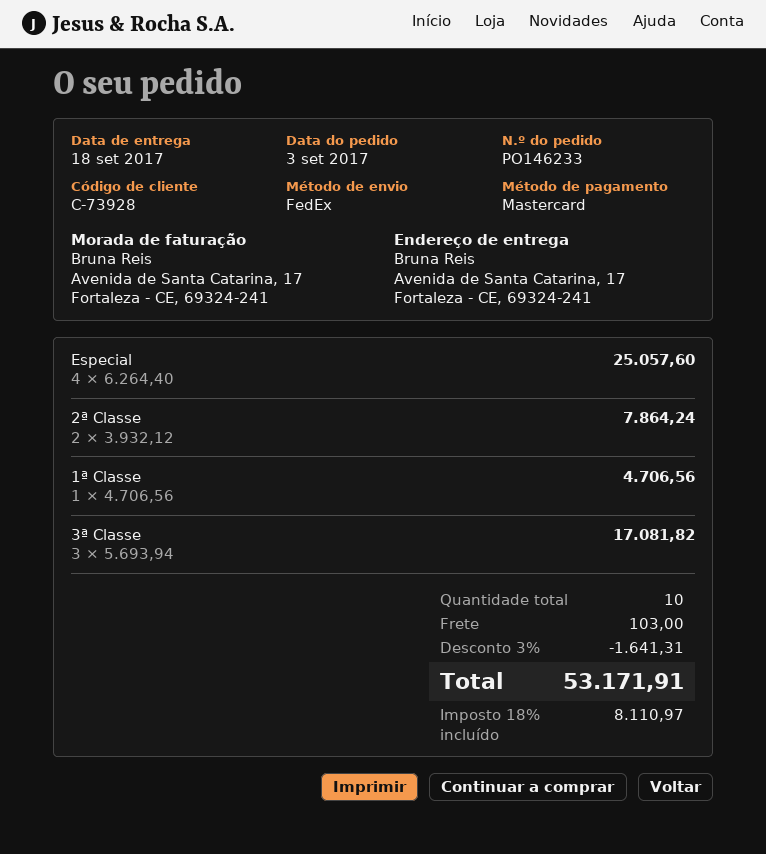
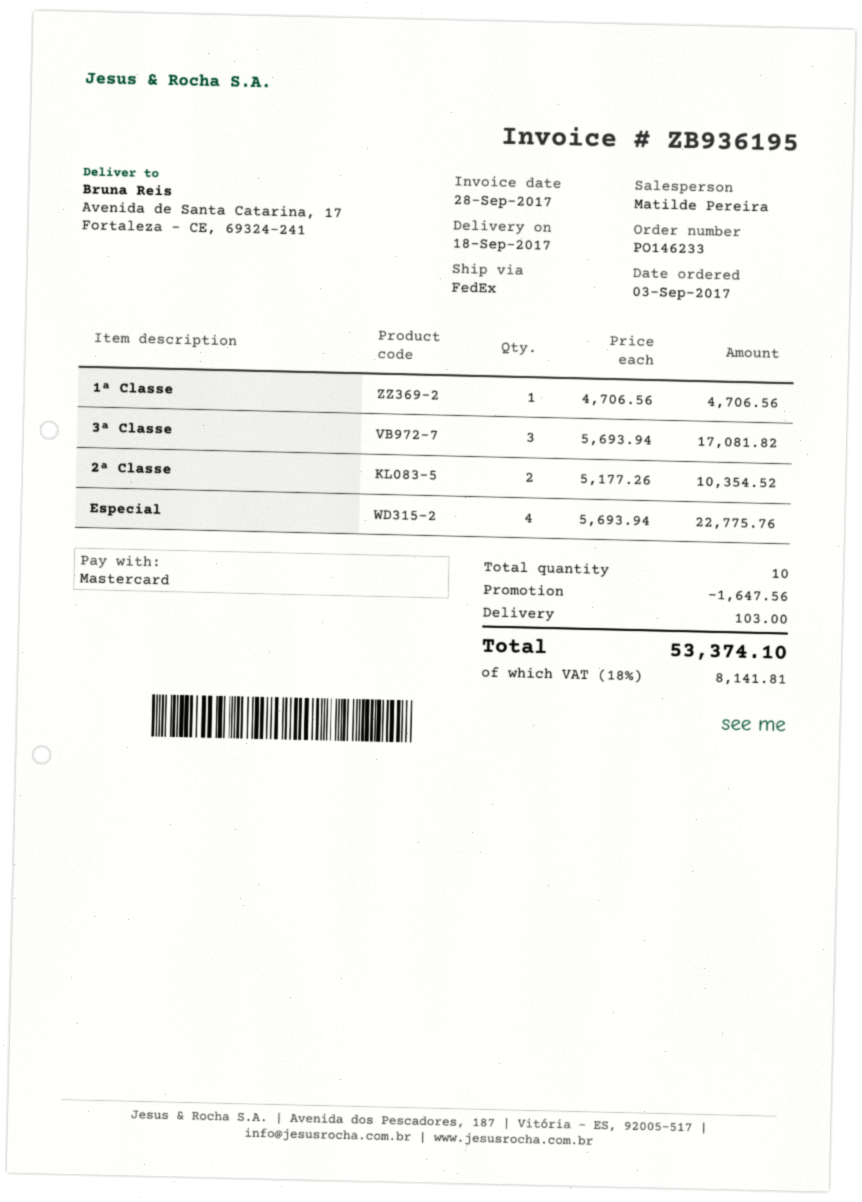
Especial: 4 x 6264.40 = 25057.60 -> 4 x 5693.94 = 22775.76
2ª Classe: 2 x 3932.12 = 7864.24 -> 2 x 5177.26 = 10354.52
discount: 1641.31 -> 1647.56
tax: 18% = 8110.97 -> 18% = 8141.81
total: 53171.91 -> 53374.10

